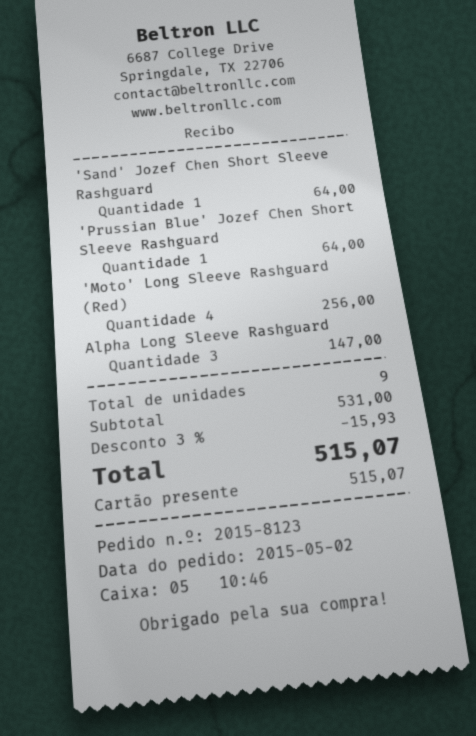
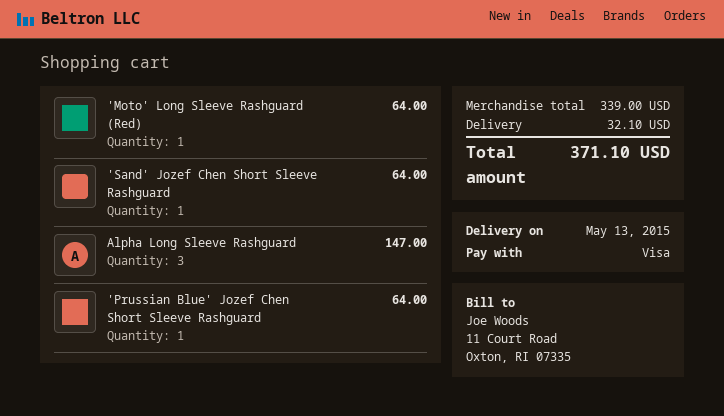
payment method: gift card -> Visa
'Moto' Long Sleeve Rashguard (Red): 4 for 256.00 -> 1 for 64.00
subtotal: 531.00 -> 339.00
discount: 3% = 15.93 -> none
shipping: none -> 32.10
total: 515.07 -> 371.10

